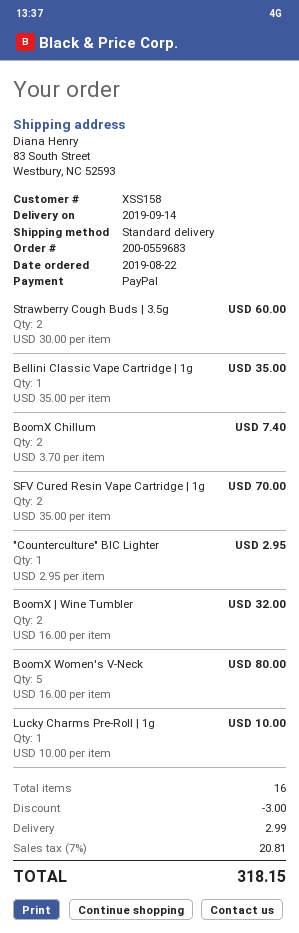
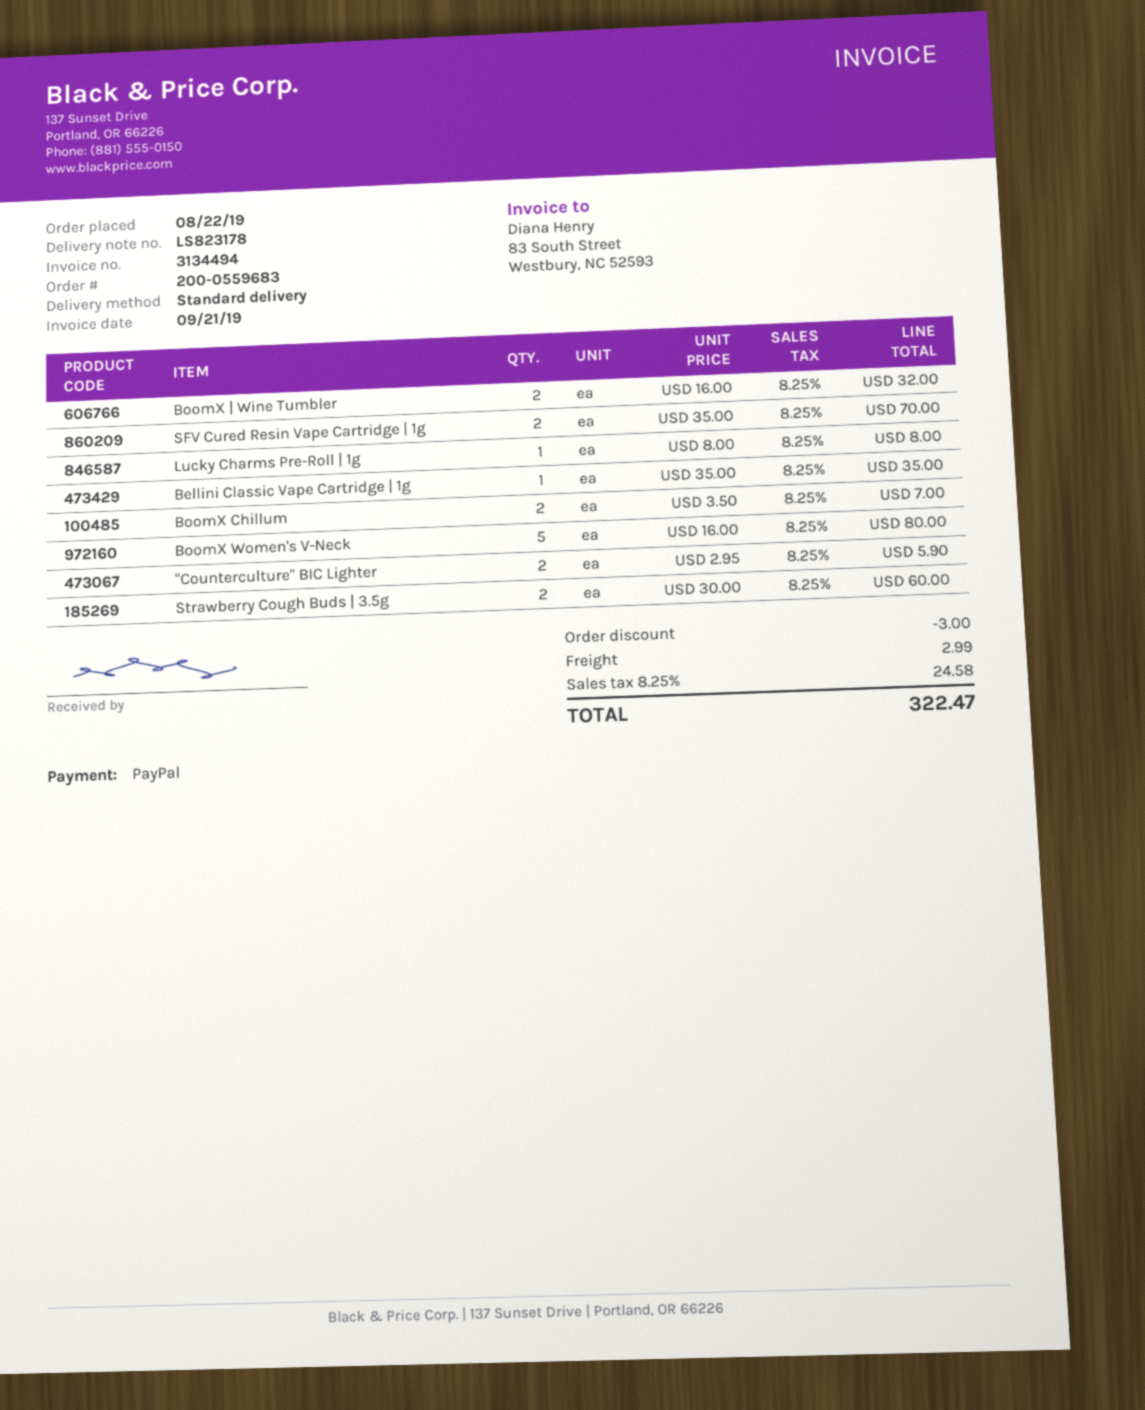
BoomX Chillum: 2 x 3.70 = 7.40 -> 2 x 3.50 = 7.00
"Counterculture" BIC Lighter: 1 x 2.95 = 2.95 -> 2 x 2.95 = 5.90
Lucky Charms Pre-Roll | 1g: 1 x 10.00 = 10.00 -> 1 x 8.00 = 8.00
tax: 7% = 20.81 -> 8.25% = 24.58
total: 318.15 -> 322.47

